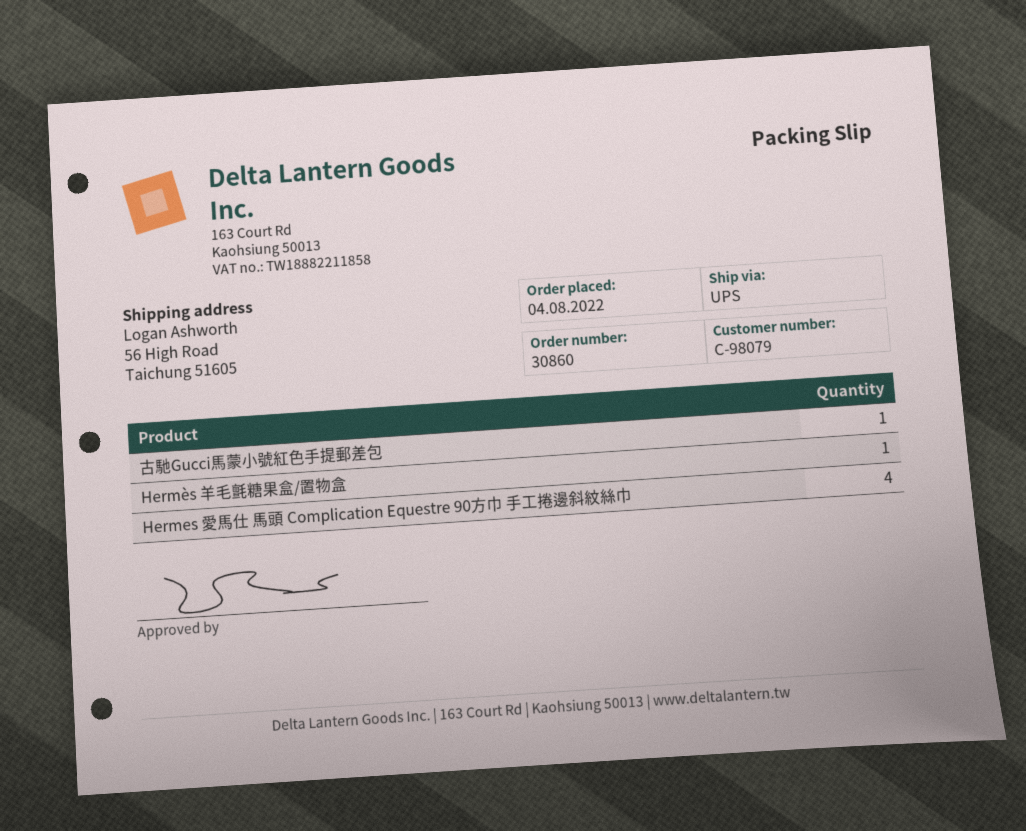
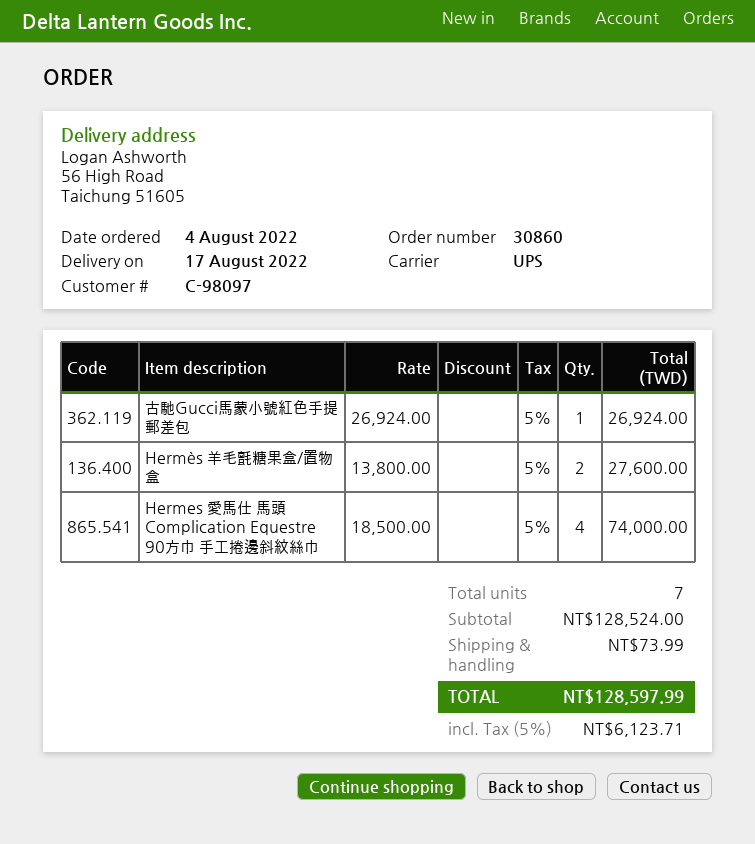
customer number: C-98079 -> C-98097
Hermès 羊毛氈糖果盒/置物盒: 1 -> 2

